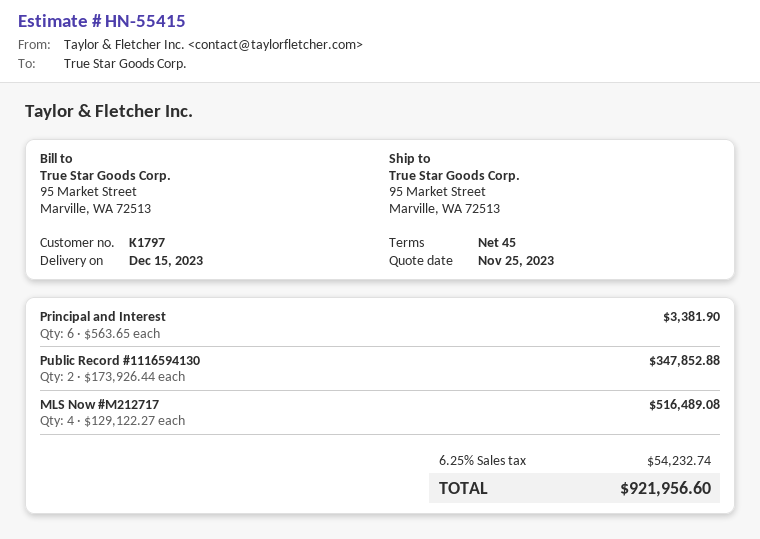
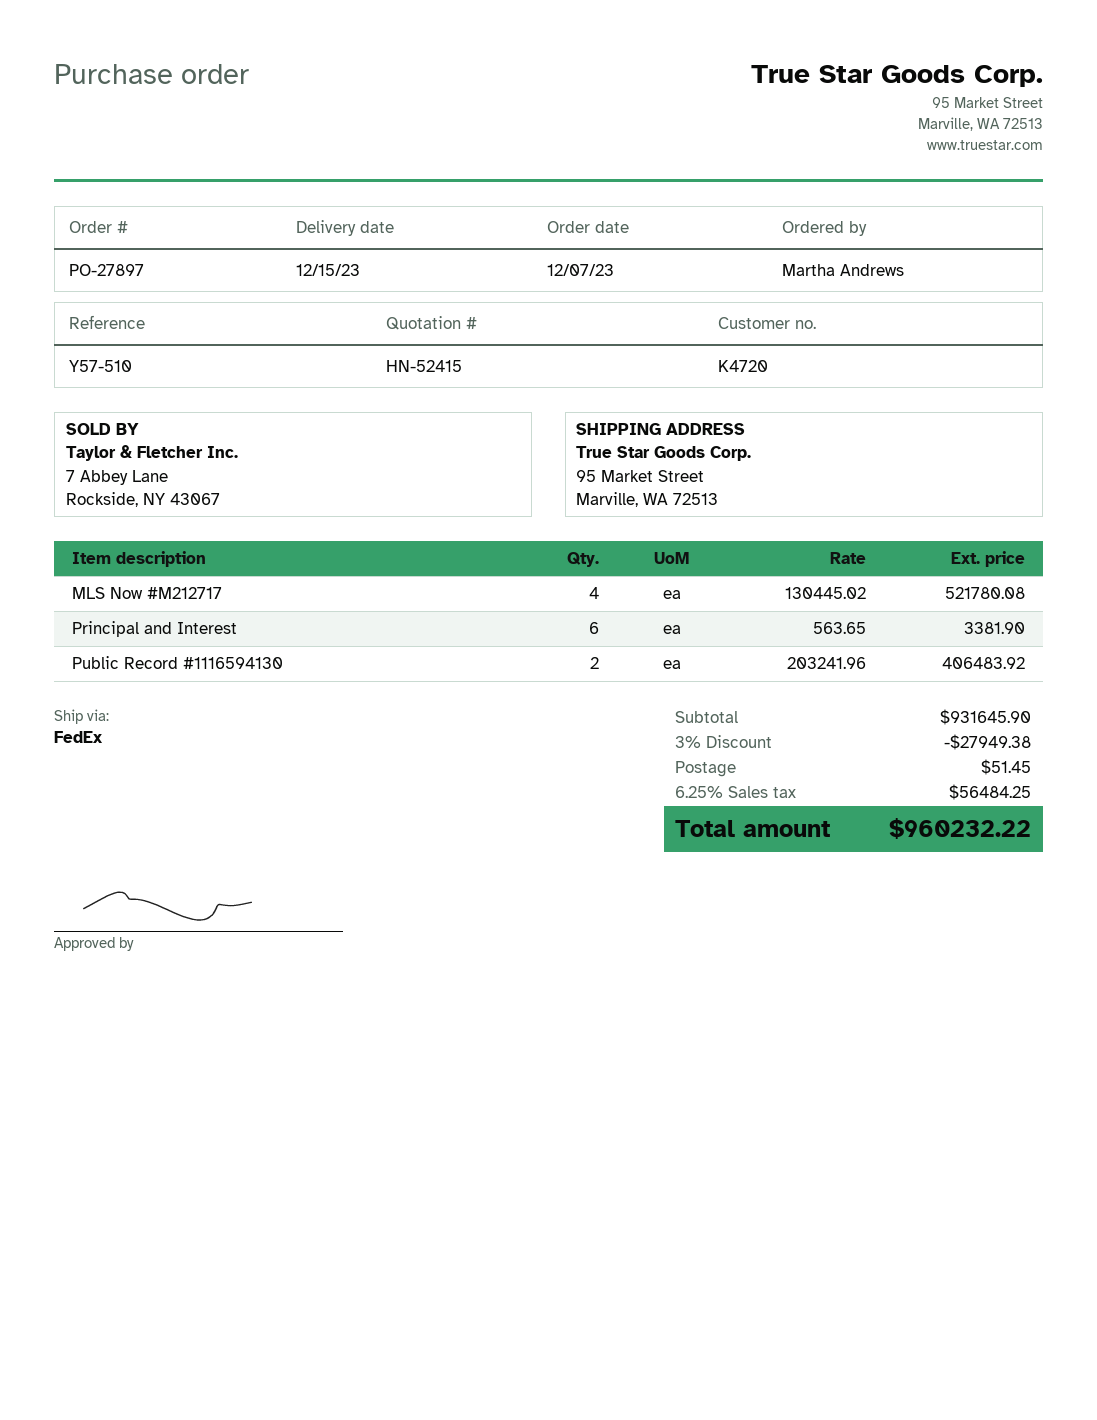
quote number: HN-55415 -> HN-52415
customer number: K1797 -> K4720
Public Record #1116594130: 2 x 173926.44 = 347852.88 -> 2 x 203241.96 = 406483.92
MLS Now #M212717: 4 x 129122.27 = 516489.08 -> 4 x 130445.02 = 521780.08
discount: none -> 3% = 27949.38
shipping: none -> 51.45
tax: 6.25% = 54232.74 -> 6.25% = 56484.25
total: 921956.60 -> 960232.22

